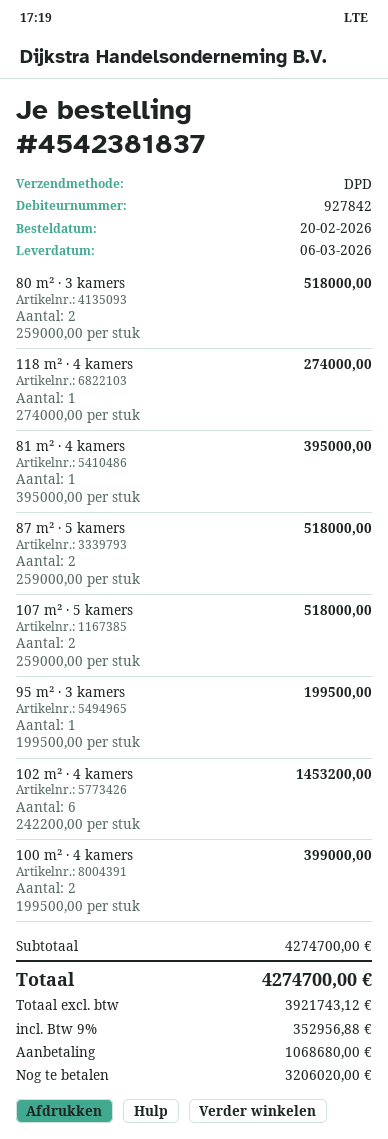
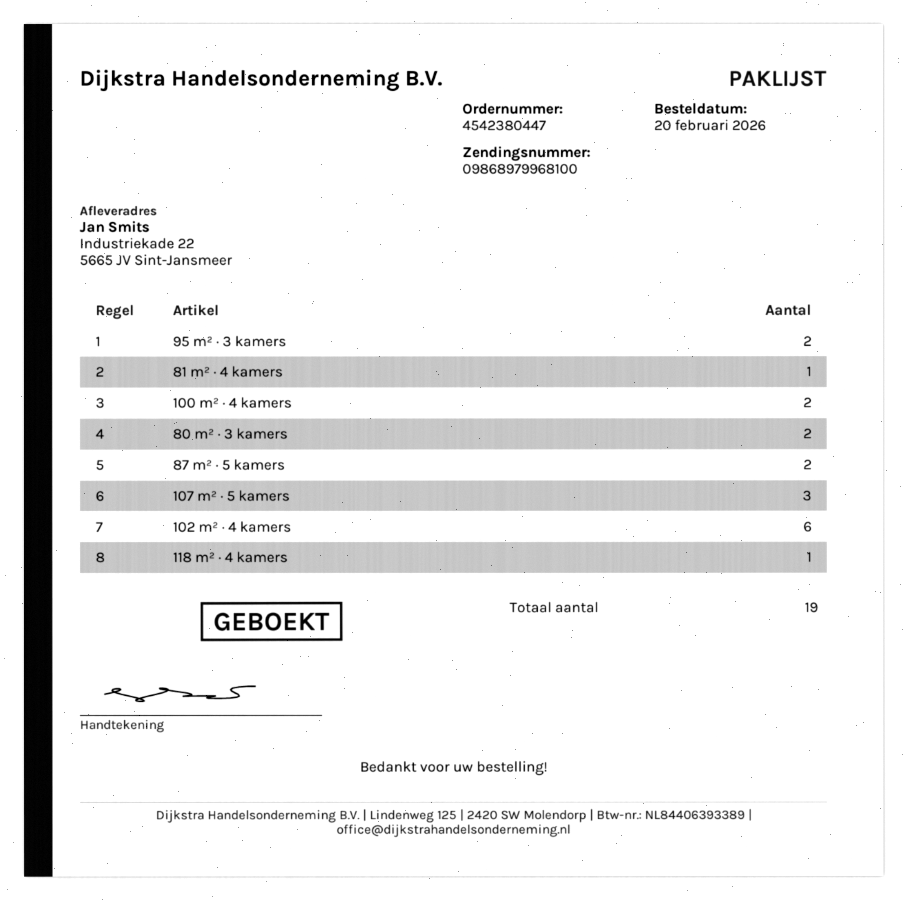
order number: 4542381837 -> 4542380447
107 m² · 5 kamers: 2 -> 3
95 m² · 3 kamers: 1 -> 2

